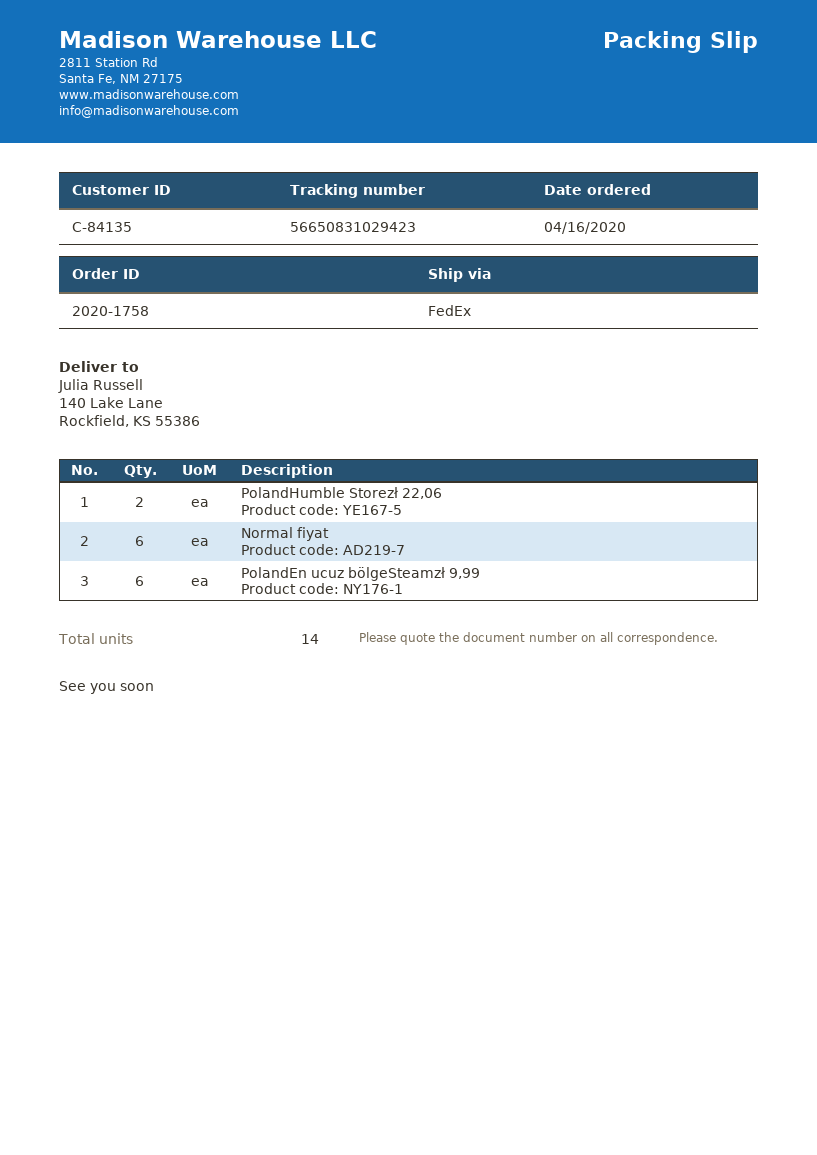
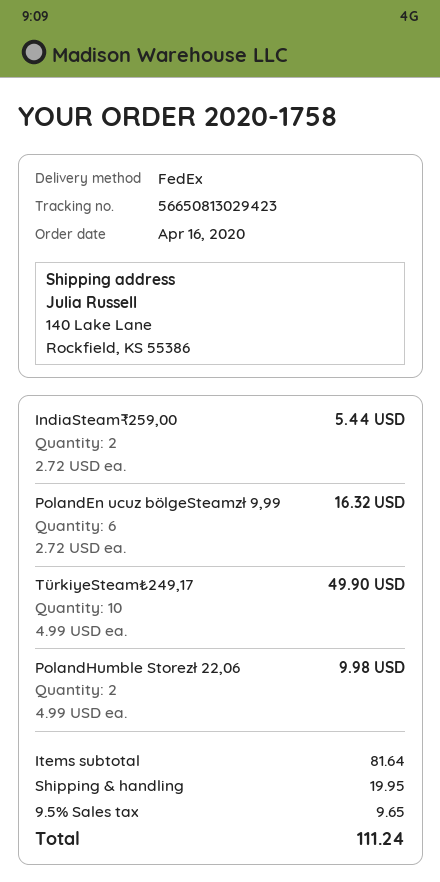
tracking number: 56650831029423 -> 56650813029423
Normal fiyat: 6 -> none
IndiaSteam₹259,00: none -> 2
TürkiyeSteam₺249,17: none -> 10

